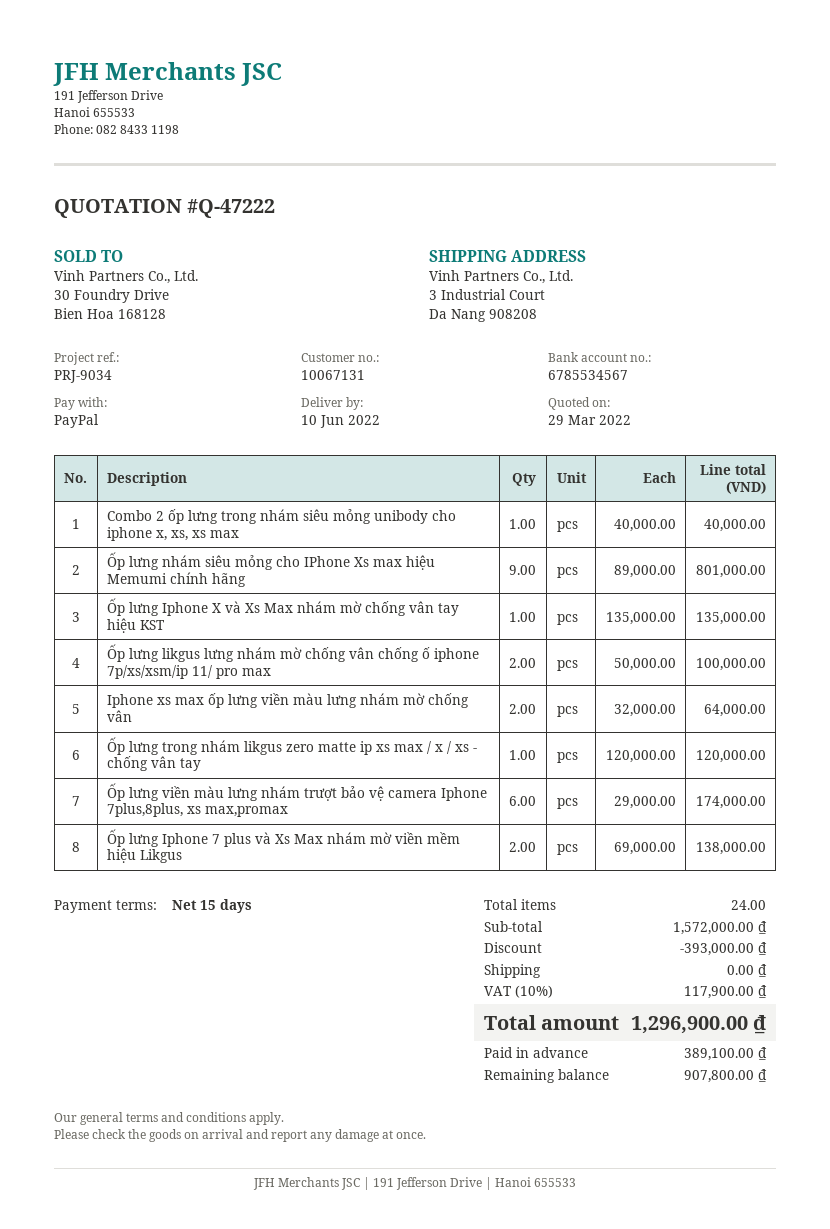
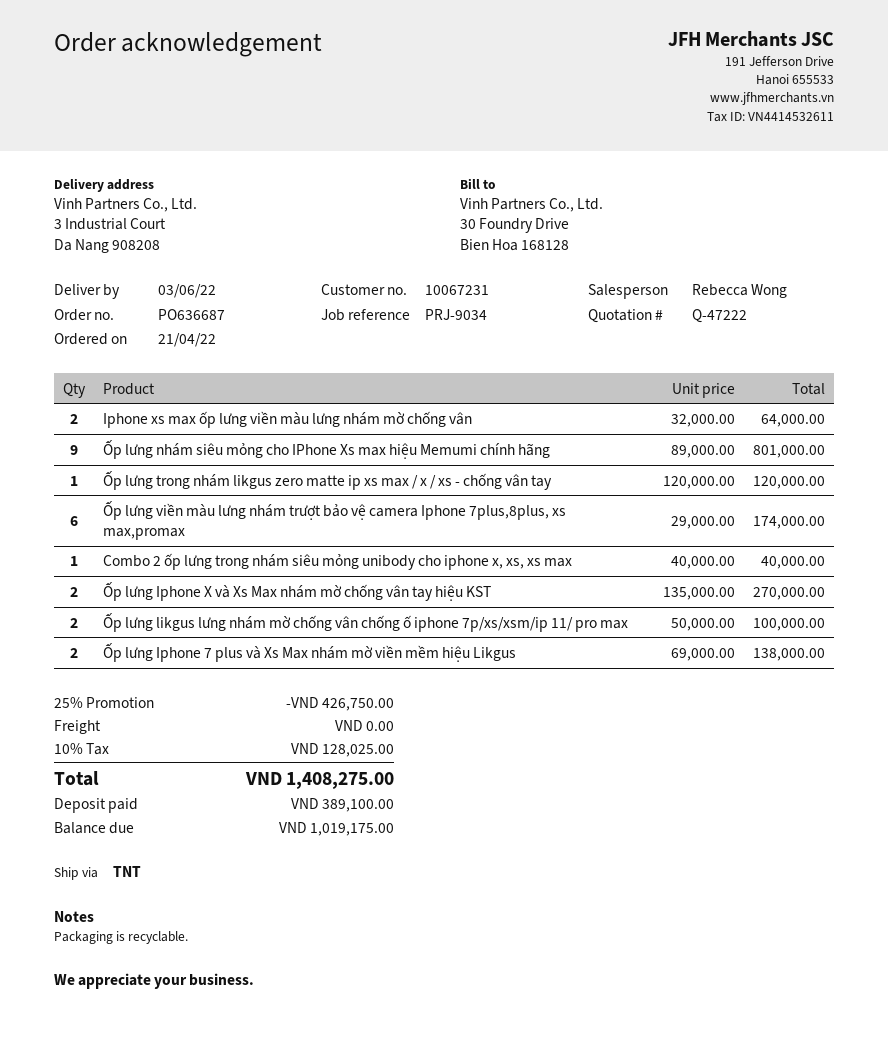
delivery date: 2022-06-10 -> 2022-06-03
customer number: 10067131 -> 10067231
Ốp lưng Iphone X và Xs Max nhám mờ chống vân tay hiệu KST: 1 x 135000.00 = 135000.00 -> 2 x 135000.00 = 270000.00
discount: 393000.00 -> 426750.00
tax: 10% = 117900.00 -> 10% = 128025.00
total: 1296900.00 -> 1408275.00
balance: 907800.00 -> 1019175.00

